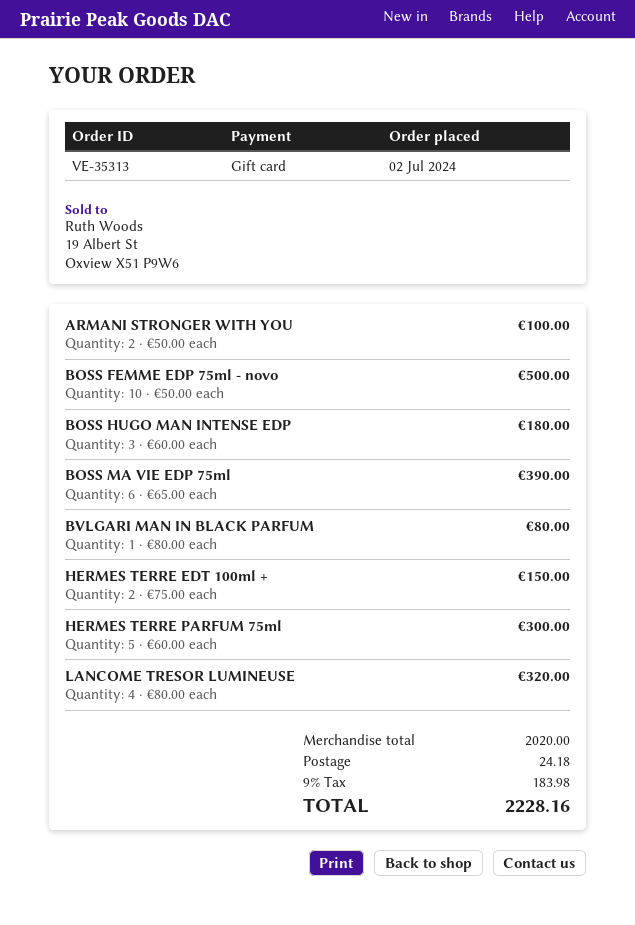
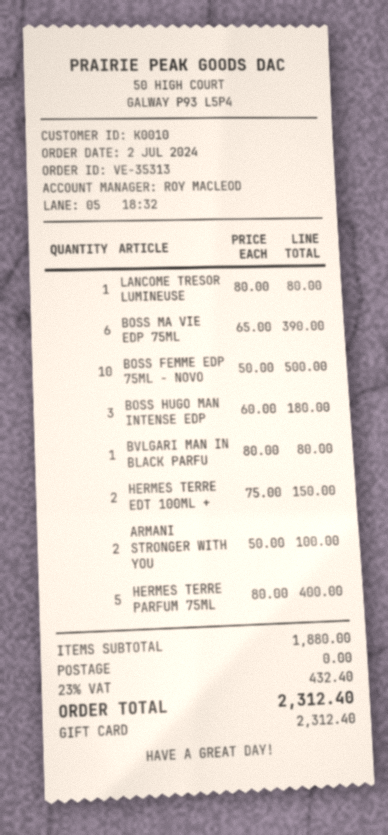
HERMES TERRE PARFUM 75ml: 5 x 60.00 = 300.00 -> 5 x 80.00 = 400.00
LANCOME TRESOR LUMINEUSE: 4 x 80.00 = 320.00 -> 1 x 80.00 = 80.00
subtotal: 2020.00 -> 1880.00
shipping: 24.18 -> 0.00
tax: 9% = 183.98 -> 23% = 432.40
total: 2228.16 -> 2312.40

